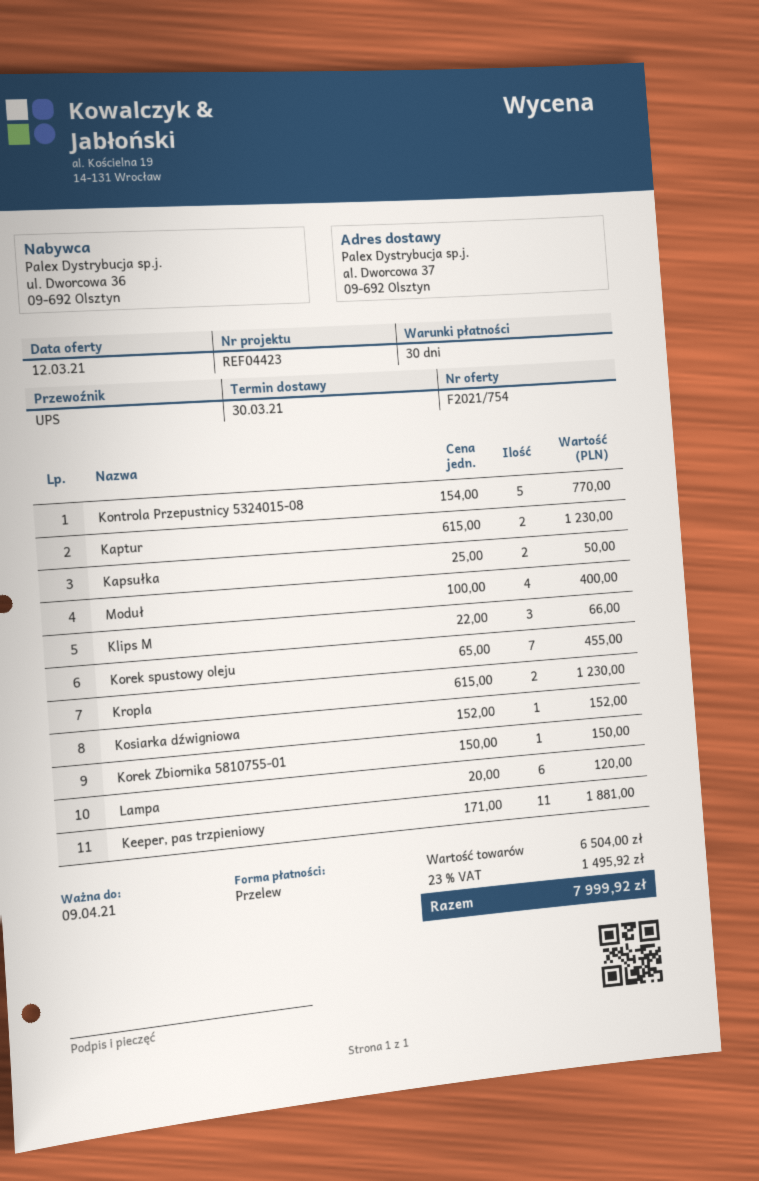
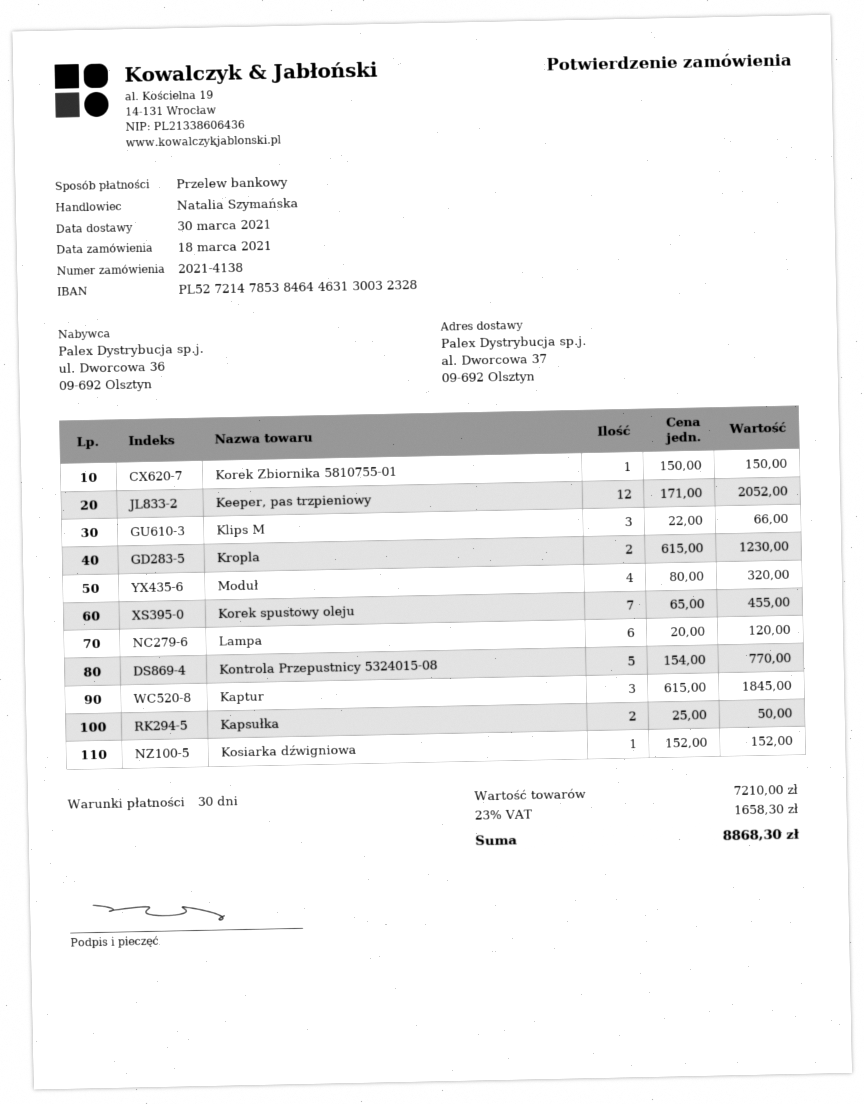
Kaptur: 2 x 615.00 = 1230.00 -> 3 x 615.00 = 1845.00
Moduł: 4 x 100.00 = 400.00 -> 4 x 80.00 = 320.00
Keeper, pas trzpieniowy: 11 x 171.00 = 1881.00 -> 12 x 171.00 = 2052.00
subtotal: 6504.00 -> 7210.00
tax: 23% = 1495.92 -> 23% = 1658.30
total: 7999.92 -> 8868.30

